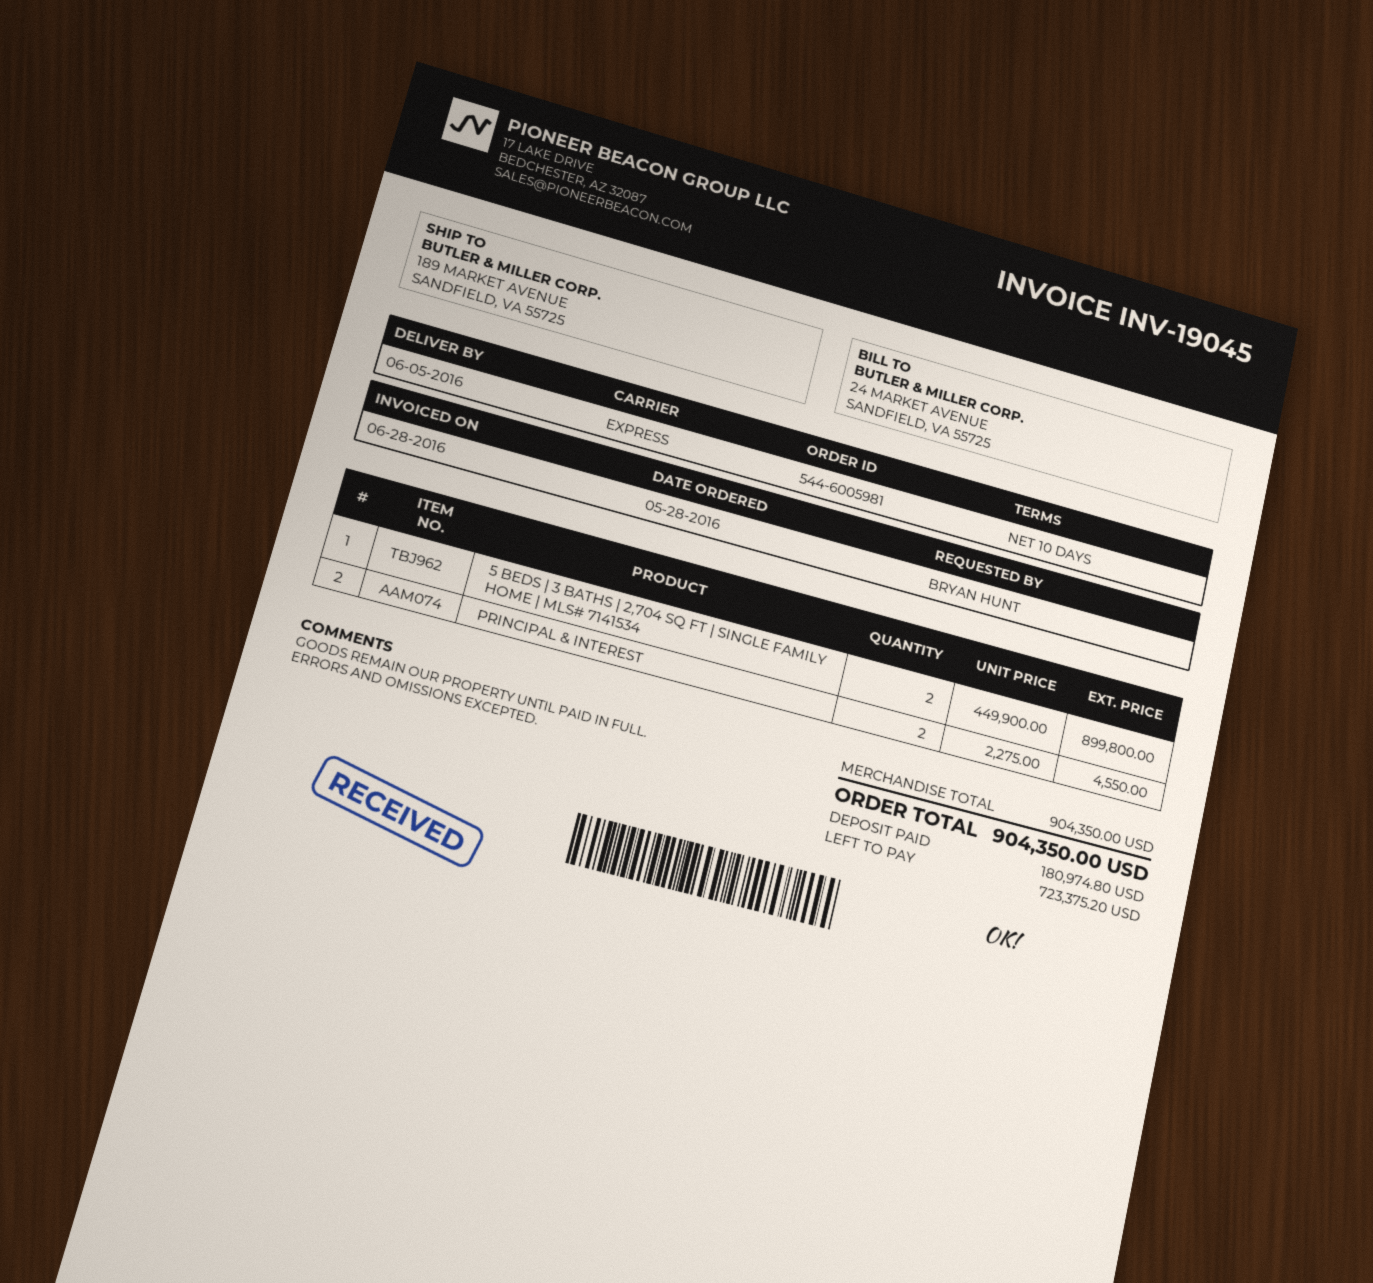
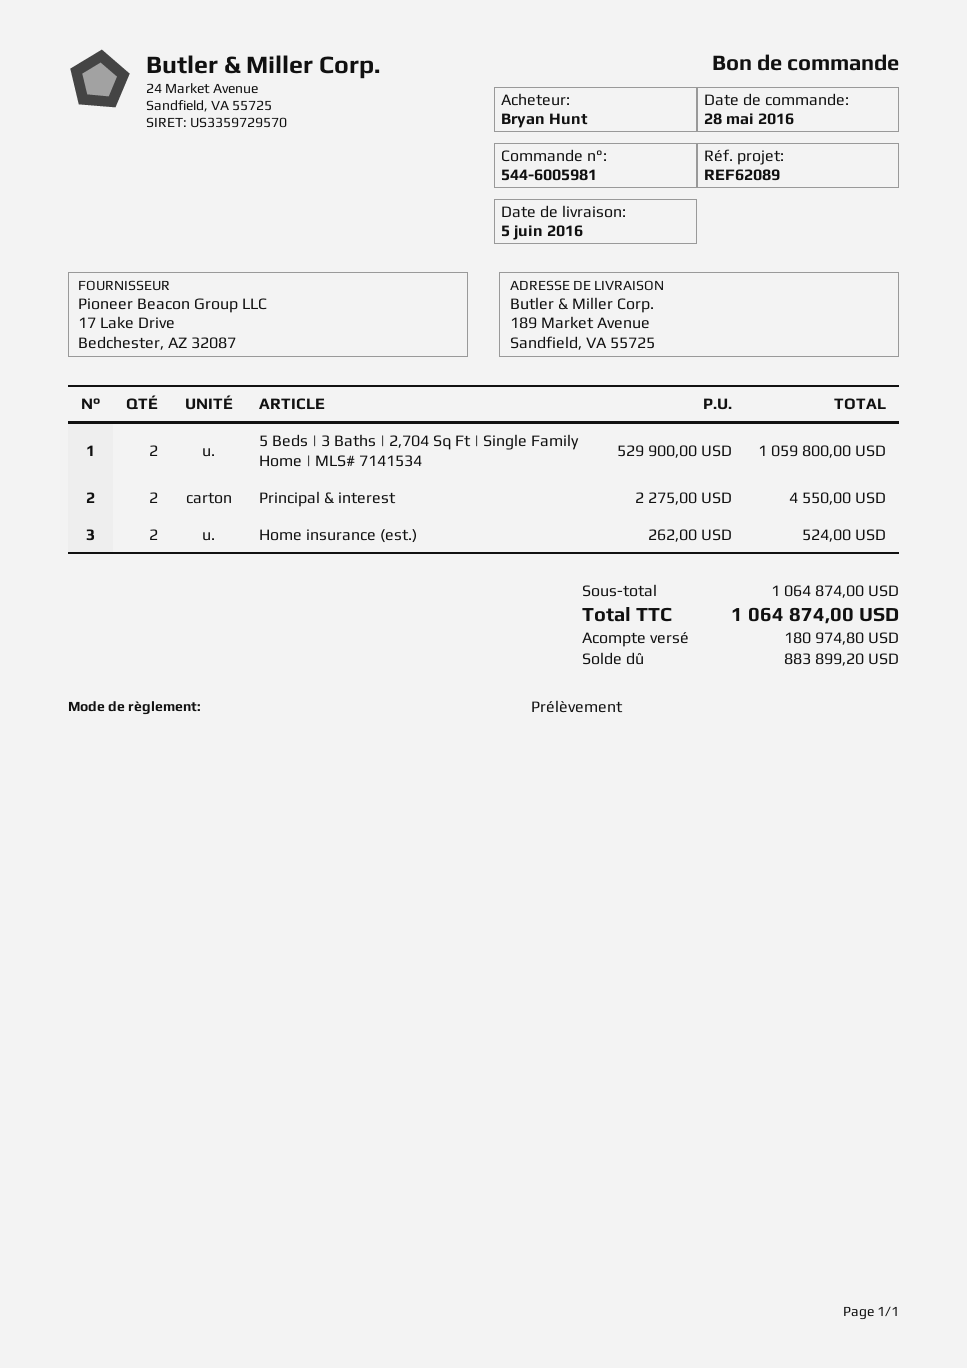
5 BEDS | 3 BATHS | 2,704 SQ FT | SINGLE FAMILY HOME | MLS# 7141534: 2 x 449900.00 = 899800.00 -> 2 x 529900.00 = 1059800.00
Home insurance (est.): none -> 2 x 262.00 = 524.00
subtotal: 904350.00 -> 1064874.00
total: 904350.00 -> 1064874.00
balance: 723375.20 -> 883899.20

